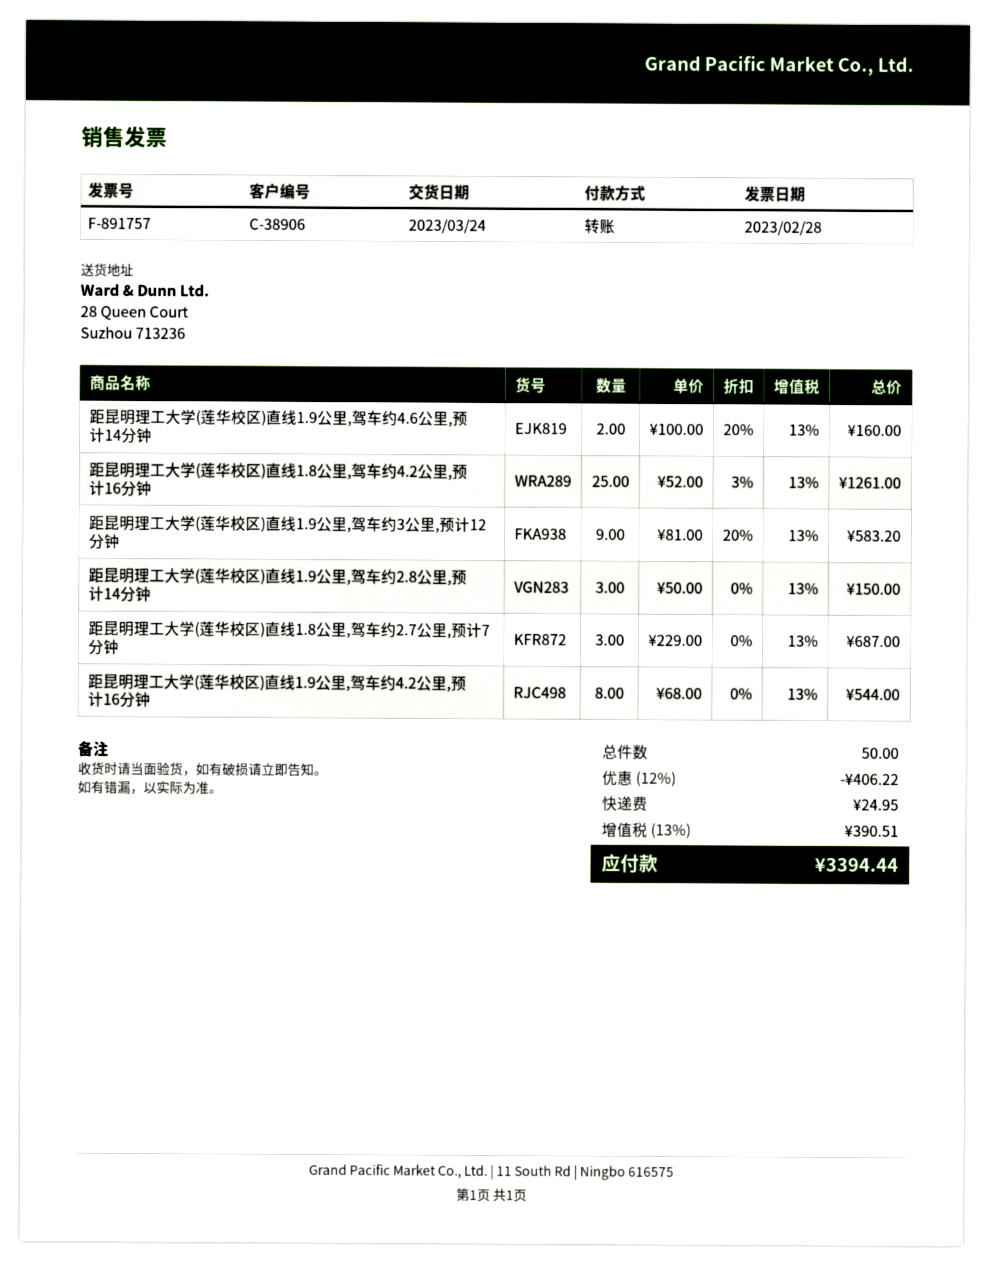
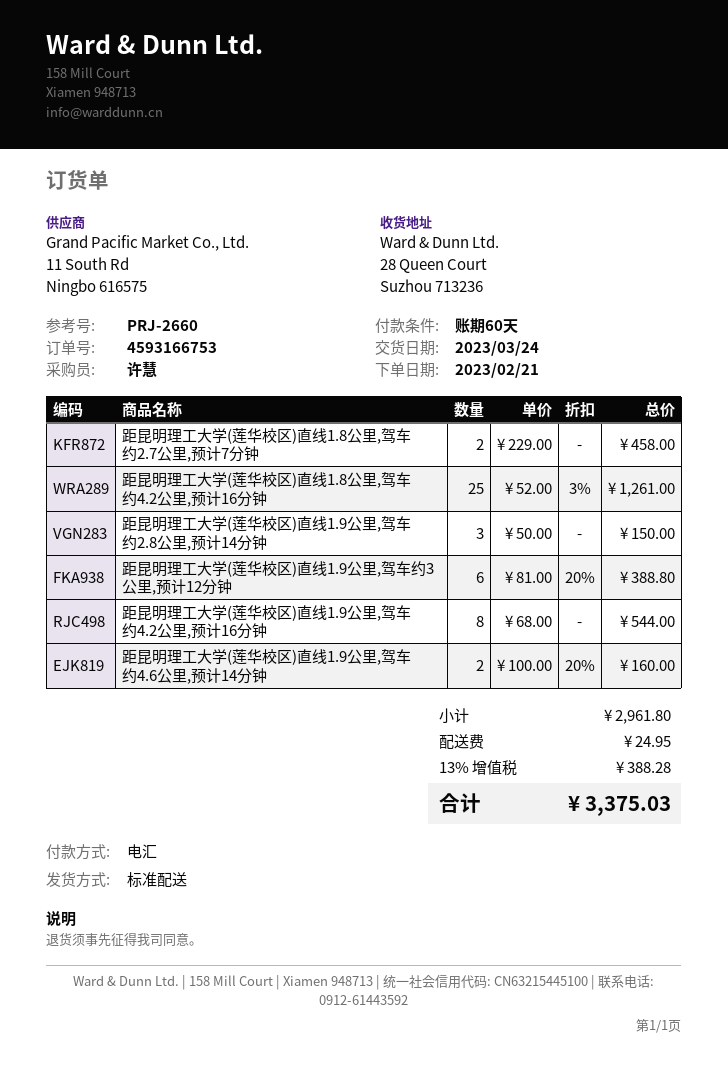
距昆明理工大学(莲华校区)直线1.9公里,驾车约3公里,预计12分钟: 9 x 81.00 - 20% = 583.20 -> 6 x 81.00 - 20% = 388.80
距昆明理工大学(莲华校区)直线1.8公里,驾车约2.7公里,预计7分钟: 3 x 229.00 = 687.00 -> 2 x 229.00 = 458.00
discount: 12% = 406.22 -> none
tax: 13% = 390.51 -> 13% = 388.28
total: 3394.44 -> 3375.03

